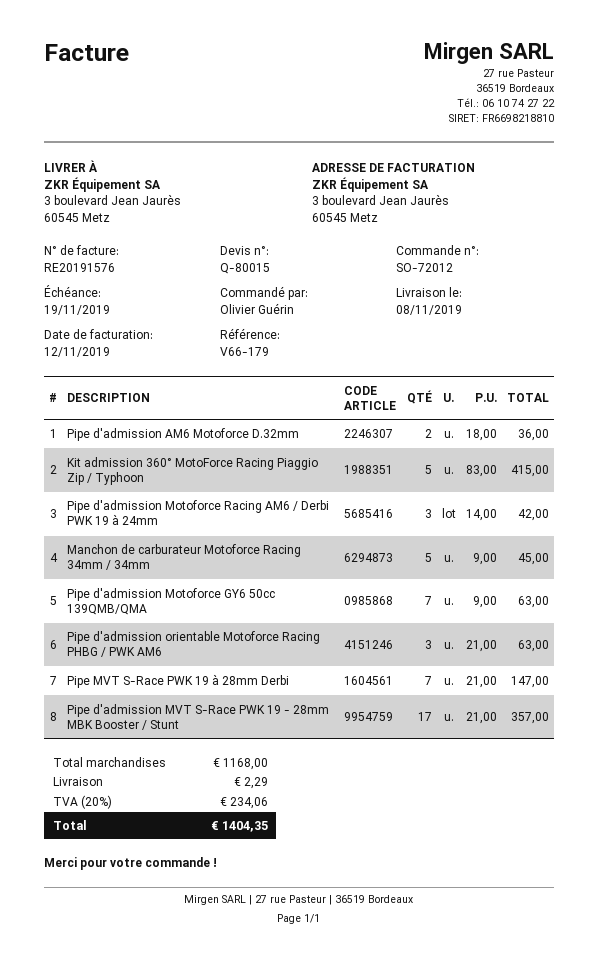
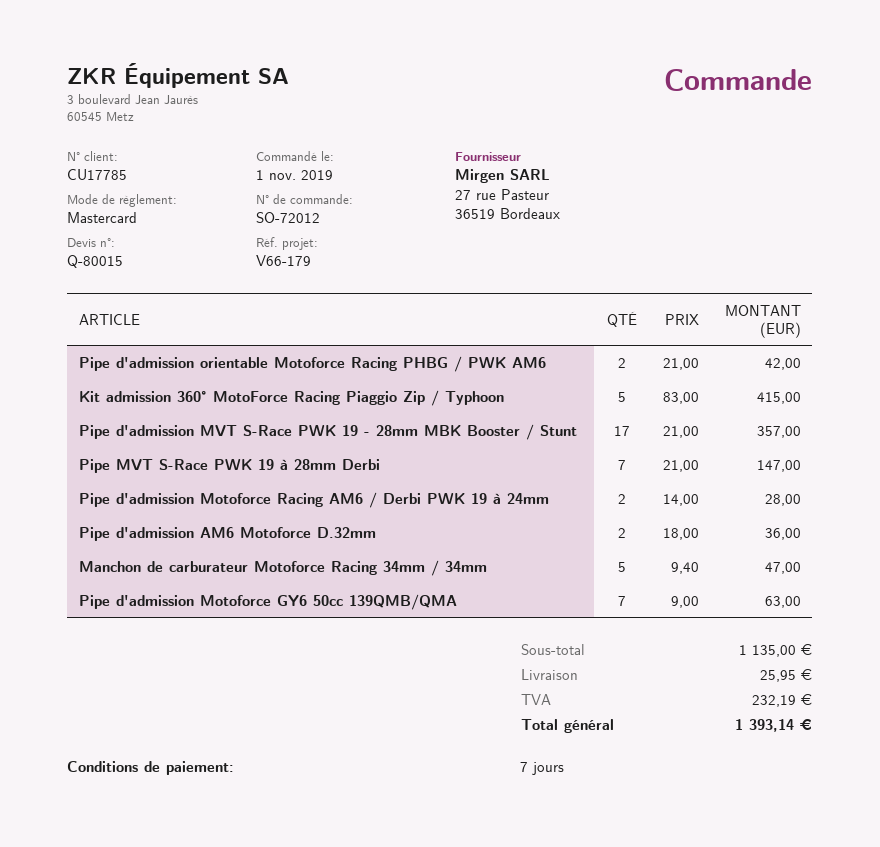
Pipe d'admission Motoforce Racing AM6 / Derbi PWK 19 à 24mm: 3 x 14.00 = 42.00 -> 2 x 14.00 = 28.00
Manchon de carburateur Motoforce Racing 34mm / 34mm: 5 x 9.00 = 45.00 -> 5 x 9.40 = 47.00
Pipe d'admission orientable Motoforce Racing PHBG / PWK AM6: 3 x 21.00 = 63.00 -> 2 x 21.00 = 42.00
subtotal: 1168.00 -> 1135.00
shipping: 2.29 -> 25.95
tax: 234.06 -> 232.19
total: 1404.35 -> 1393.14

